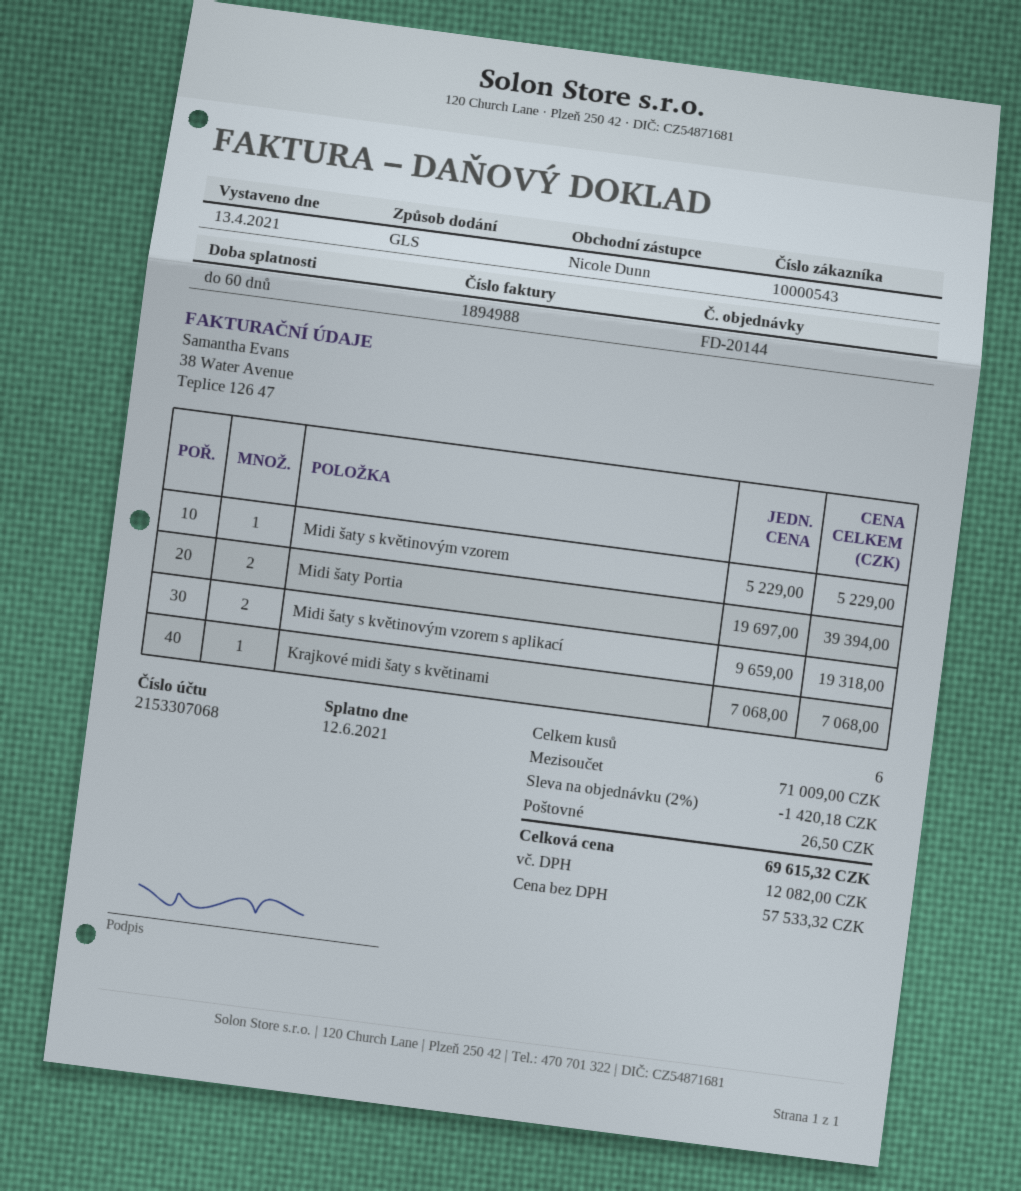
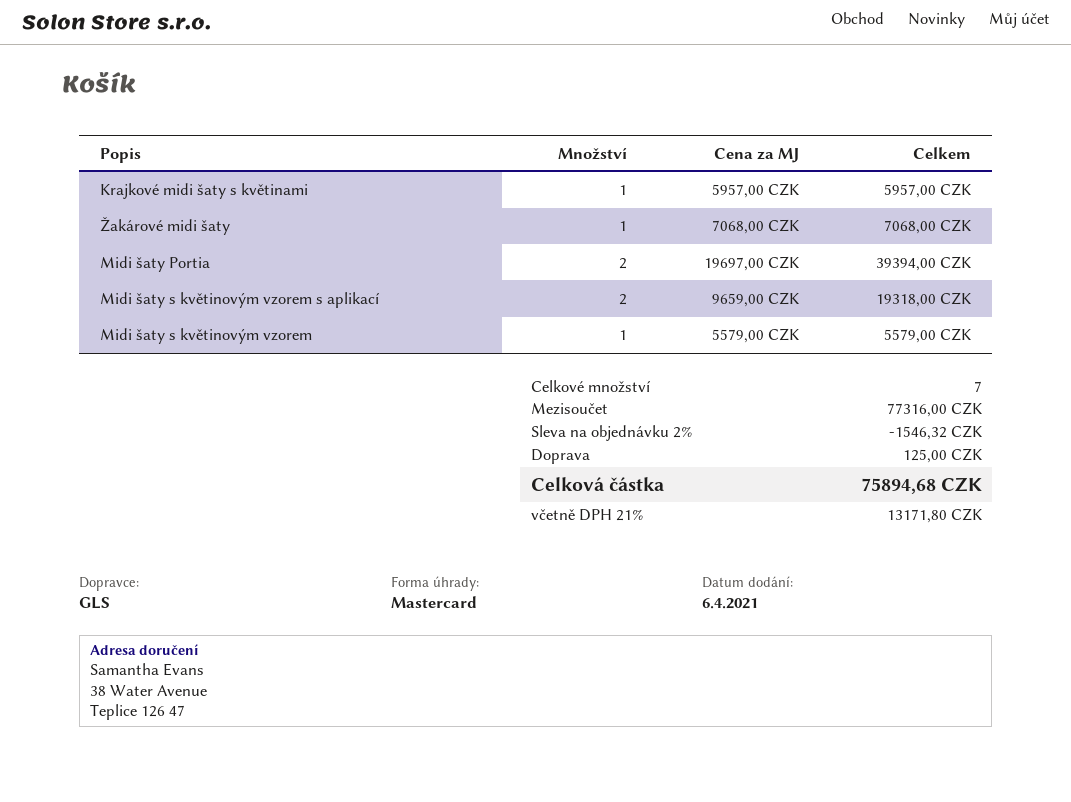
Midi šaty s květinovým vzorem: 1 x 5229.00 = 5229.00 -> 1 x 5579.00 = 5579.00
Krajkové midi šaty s květinami: 1 x 7068.00 = 7068.00 -> 1 x 5957.00 = 5957.00
Žakárové midi šaty: none -> 1 x 7068.00 = 7068.00
total quantity: 6 -> 7
subtotal: 71009.00 -> 77316.00
discount: 2% = 1420.18 -> 2% = 1546.32
shipping: 26.50 -> 125.00
tax: 12082.00 -> 13171.80
total: 69615.32 -> 75894.68

